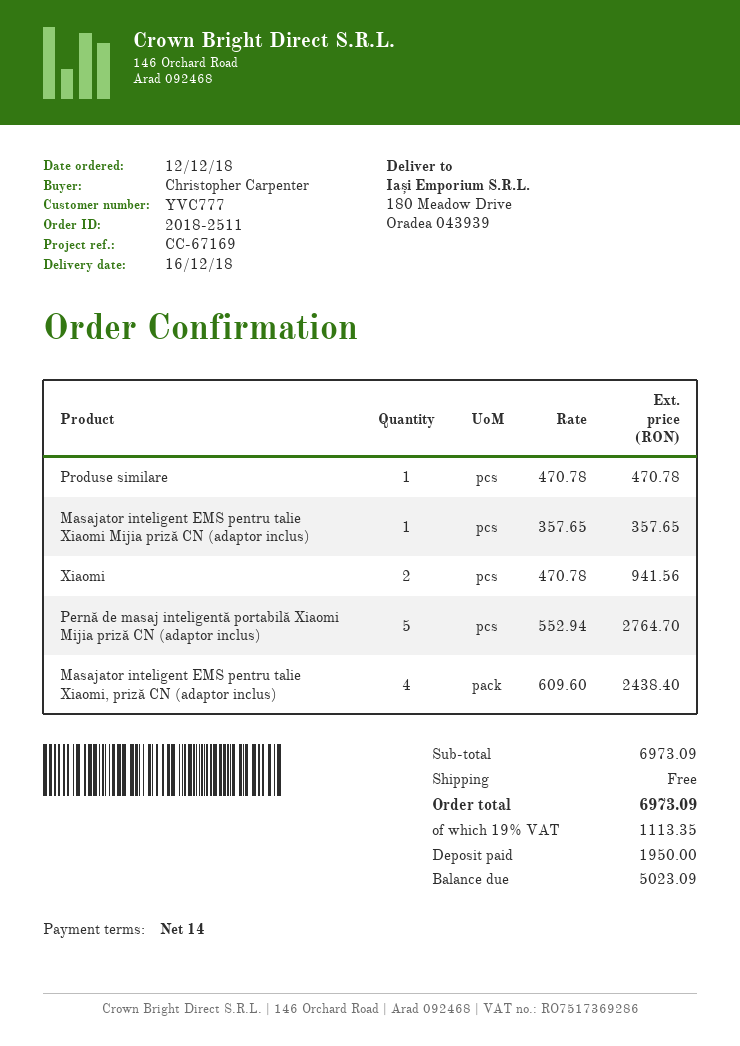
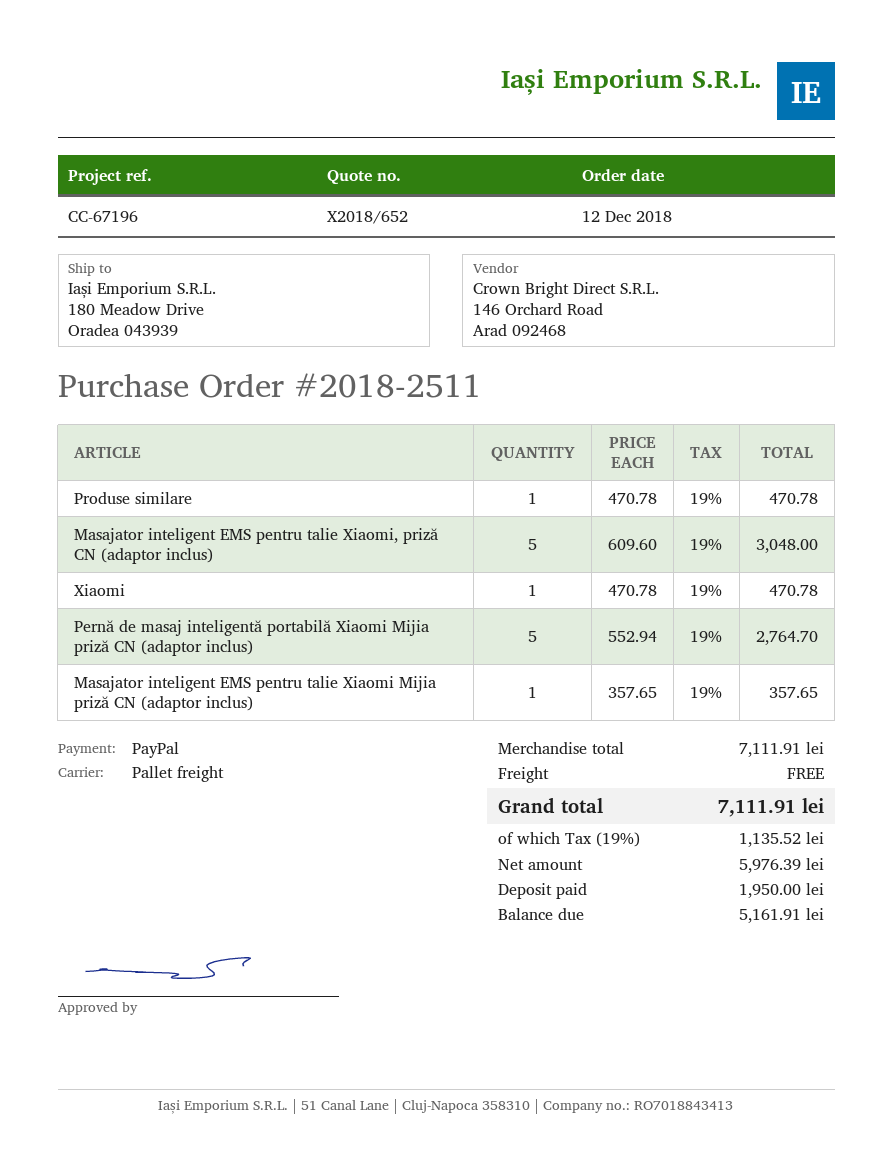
reference: CC-67169 -> CC-67196
Xiaomi: 2 x 470.78 = 941.56 -> 1 x 470.78 = 470.78
Masajator inteligent EMS pentru talie Xiaomi, priză CN (adaptor inclus): 4 x 609.60 = 2438.40 -> 5 x 609.60 = 3048.00
subtotal: 6973.09 -> 7111.91
tax: 19% = 1113.35 -> 19% = 1135.52
total: 6973.09 -> 7111.91
balance: 5023.09 -> 5161.91

